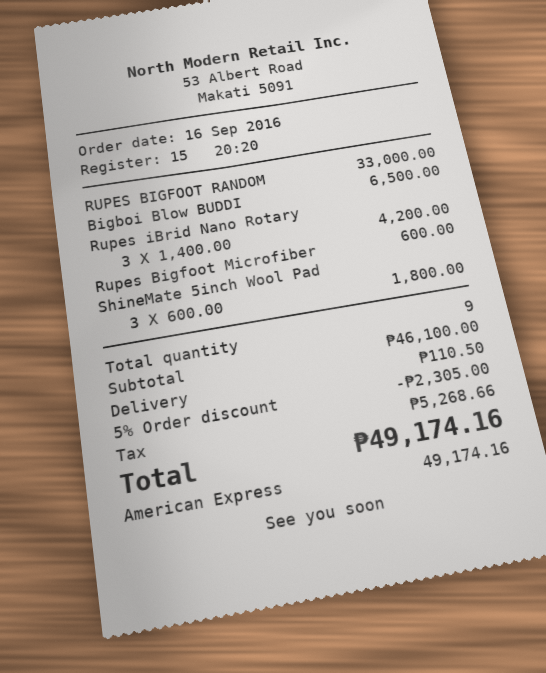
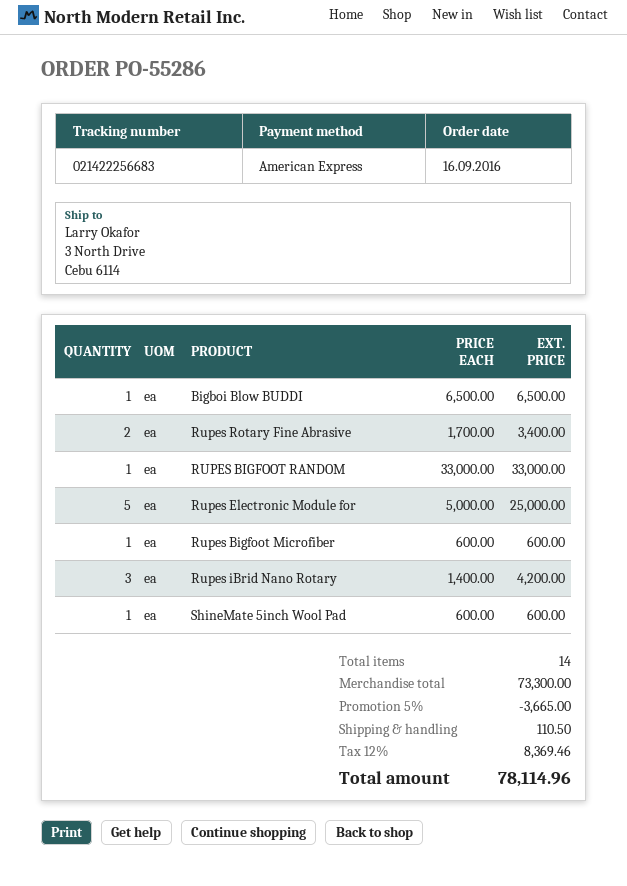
ShineMate 5inch Wool Pad: 3 x 600.00 = 1800.00 -> 1 x 600.00 = 600.00
Rupes Rotary Fine Abrasive: none -> 2 x 1700.00 = 3400.00
Rupes Electronic Module for: none -> 5 x 5000.00 = 25000.00
total quantity: 9 -> 14
subtotal: 46100.00 -> 73300.00
discount: 5% = 2305.00 -> 5% = 3665.00
tax: 5268.66 -> 8369.46
total: 49174.16 -> 78114.96

